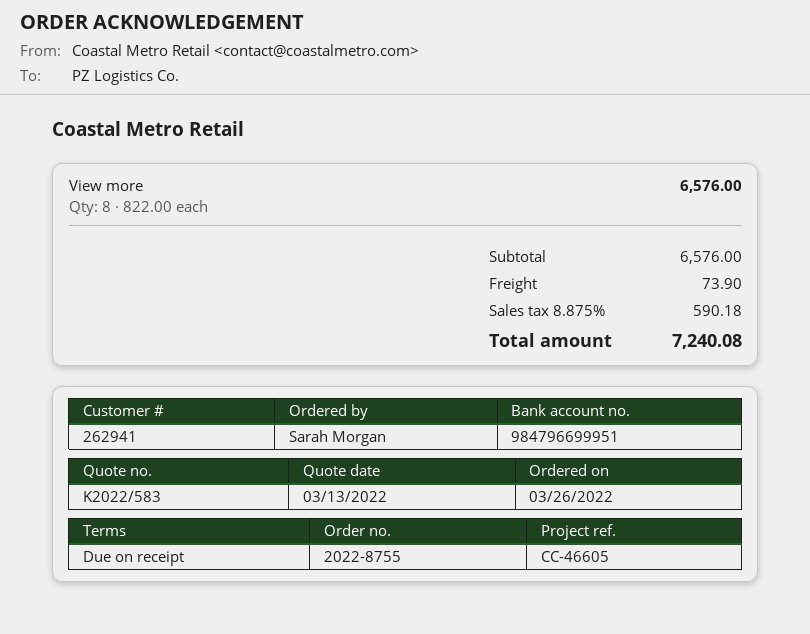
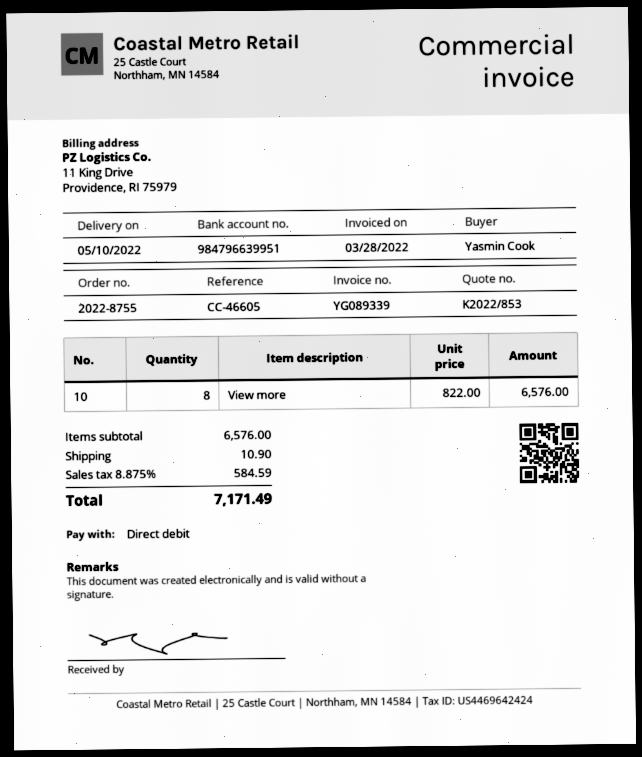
quote number: K2022/583 -> K2022/853
ordered by: Sarah Morgan -> Yasmin Cook
bank account: 984796699951 -> 984796639951
shipping: 73.90 -> 10.90
tax: 8.875% = 590.18 -> 8.875% = 584.59
total: 7240.08 -> 7171.49

